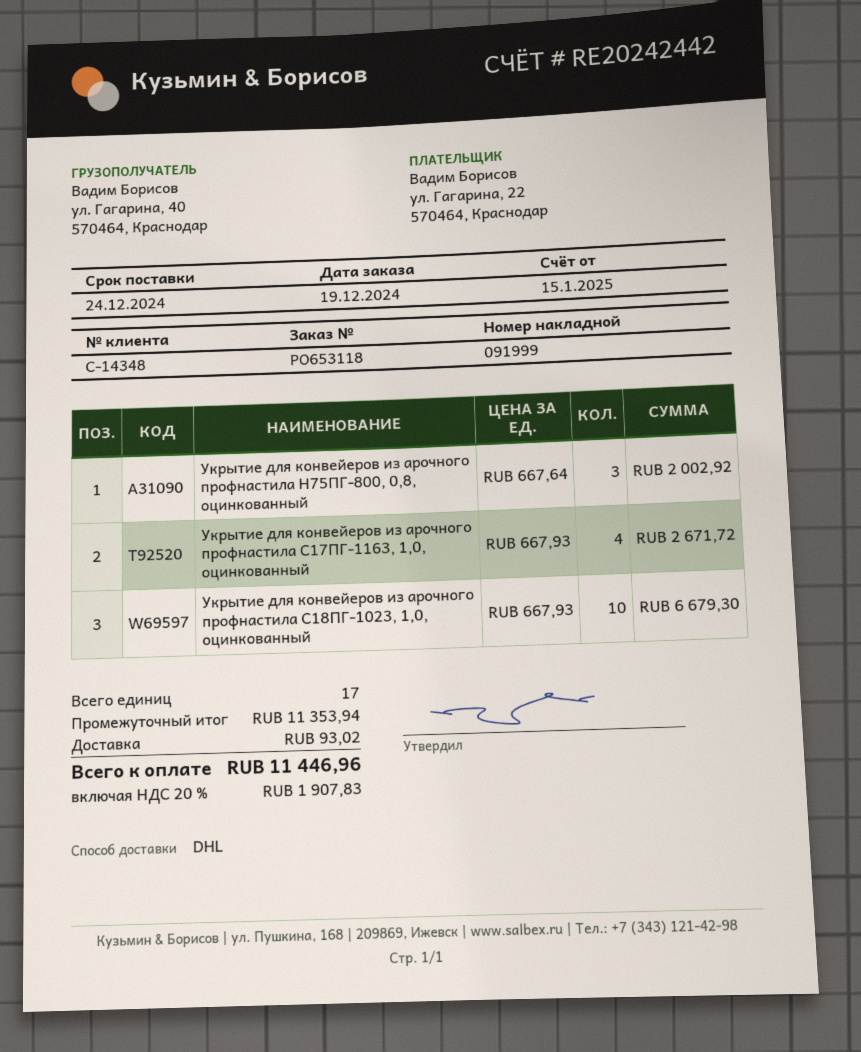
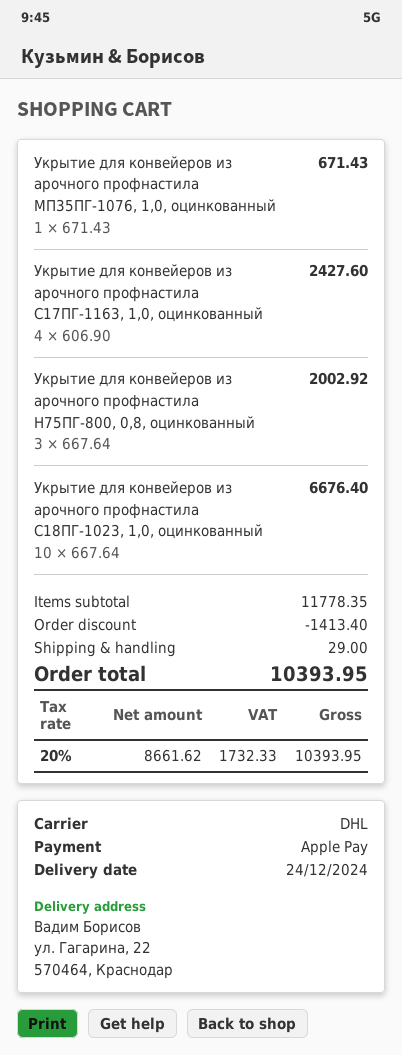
ship to: ул. Гагарина, 40, 570464, Краснодар -> ул. Гагарина, 22, 570464, Краснодар
Укрытие для конвейеров из арочного профнастила С17ПГ-1163, 1,0, оцинкованный: 4 x 667.93 = 2671.72 -> 4 x 606.90 = 2427.60
Укрытие для конвейеров из арочного профнастила С18ПГ-1023, 1,0, оцинкованный: 10 x 667.93 = 6679.30 -> 10 x 667.64 = 6676.40
Укрытие для конвейеров из арочного профнастила МП35ПГ-1076, 1,0, оцинкованный: none -> 1 x 671.43 = 671.43
subtotal: 11353.94 -> 11778.35
discount: none -> 1413.40
shipping: 93.02 -> 29.00
tax: 20% = 1907.83 -> 20% = 1732.33
total: 11446.96 -> 10393.95

